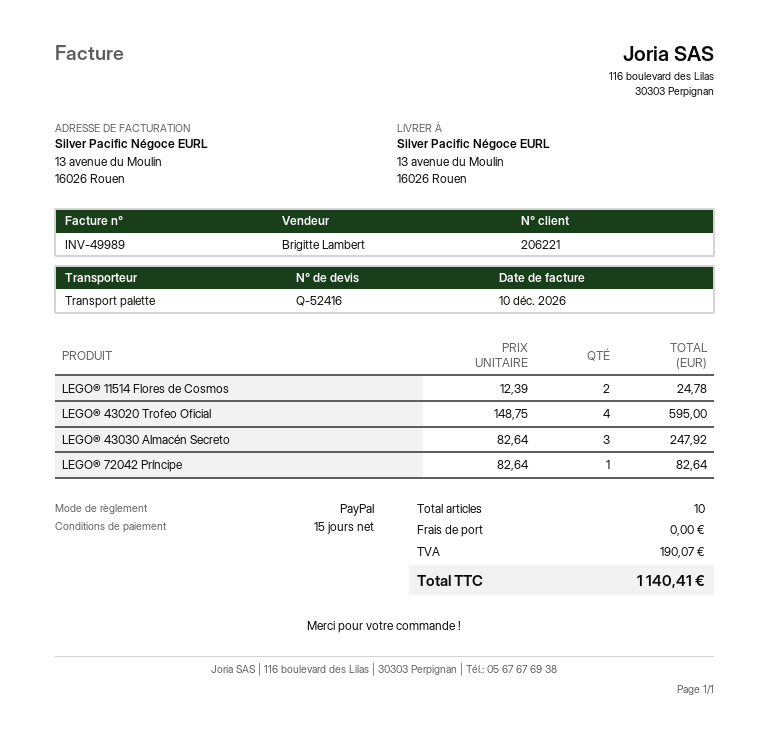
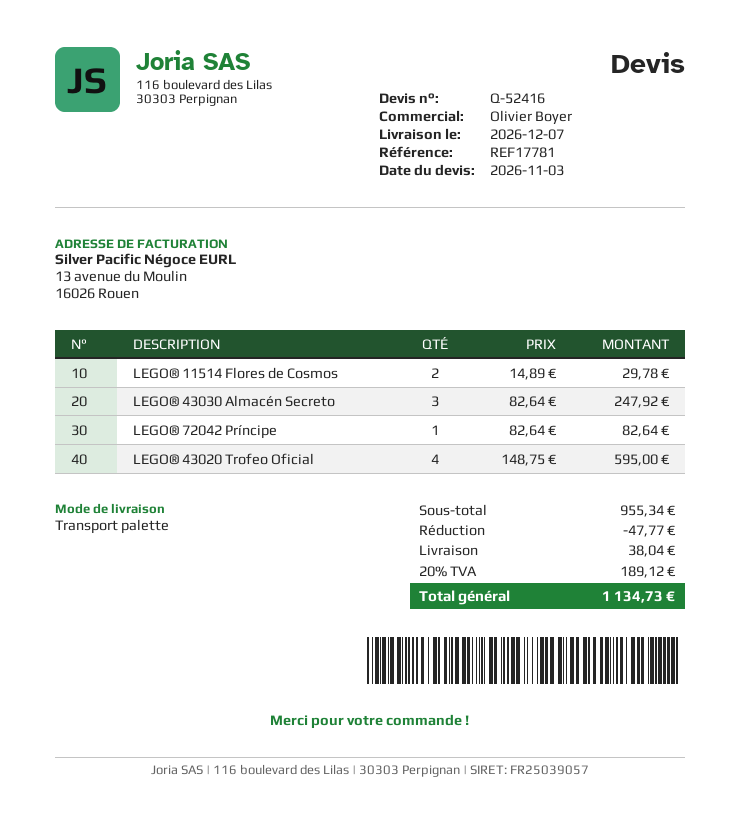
sales rep: Brigitte Lambert -> Olivier Boyer
LEGO® 11514 Flores de Cosmos: 2 x 12.39 = 24.78 -> 2 x 14.89 = 29.78
discount: none -> 47.77
shipping: 0.00 -> 38.04
tax: 190.07 -> 189.12
total: 1140.41 -> 1134.73

